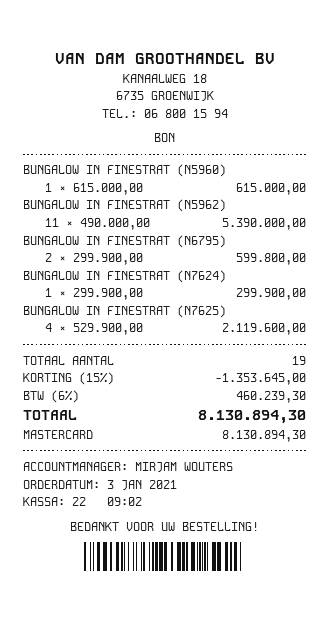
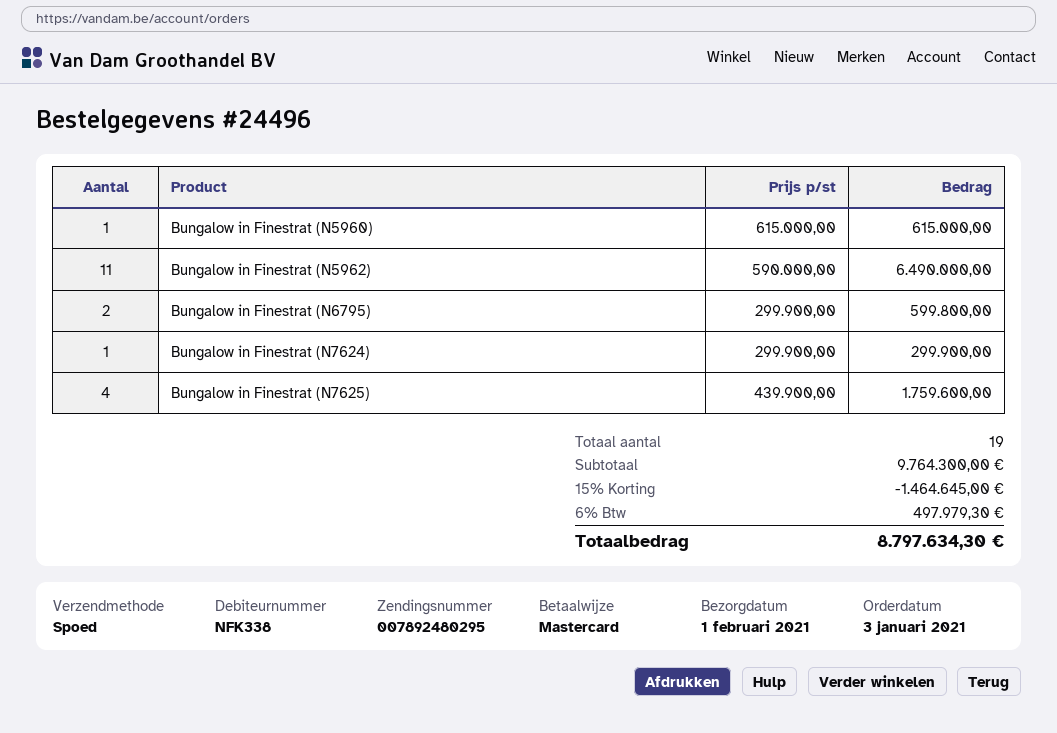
BUNGALOW IN FINESTRAT (N5962): 11 x 490000.00 = 5390000.00 -> 11 x 590000.00 = 6490000.00
BUNGALOW IN FINESTRAT (N7625): 4 x 529900.00 = 2119600.00 -> 4 x 439900.00 = 1759600.00
discount: 15% = 1353645.00 -> 15% = 1464645.00
tax: 6% = 460239.30 -> 6% = 497979.30
total: 8130894.30 -> 8797634.30

